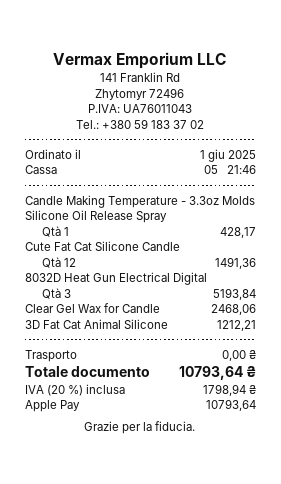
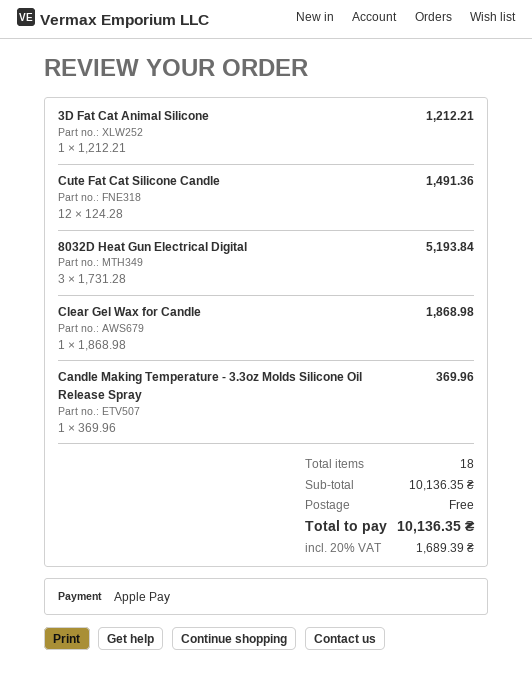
Candle Making Temperature - 3.3oz Molds Silicone Oil Release Spray: 1 for 428.17 -> 1 for 369.96
Clear Gel Wax for Candle: 1 for 2468.06 -> 1 for 1868.98
tax: 20% = 1798.94 -> 20% = 1689.39
total: 10793.64 -> 10136.35

